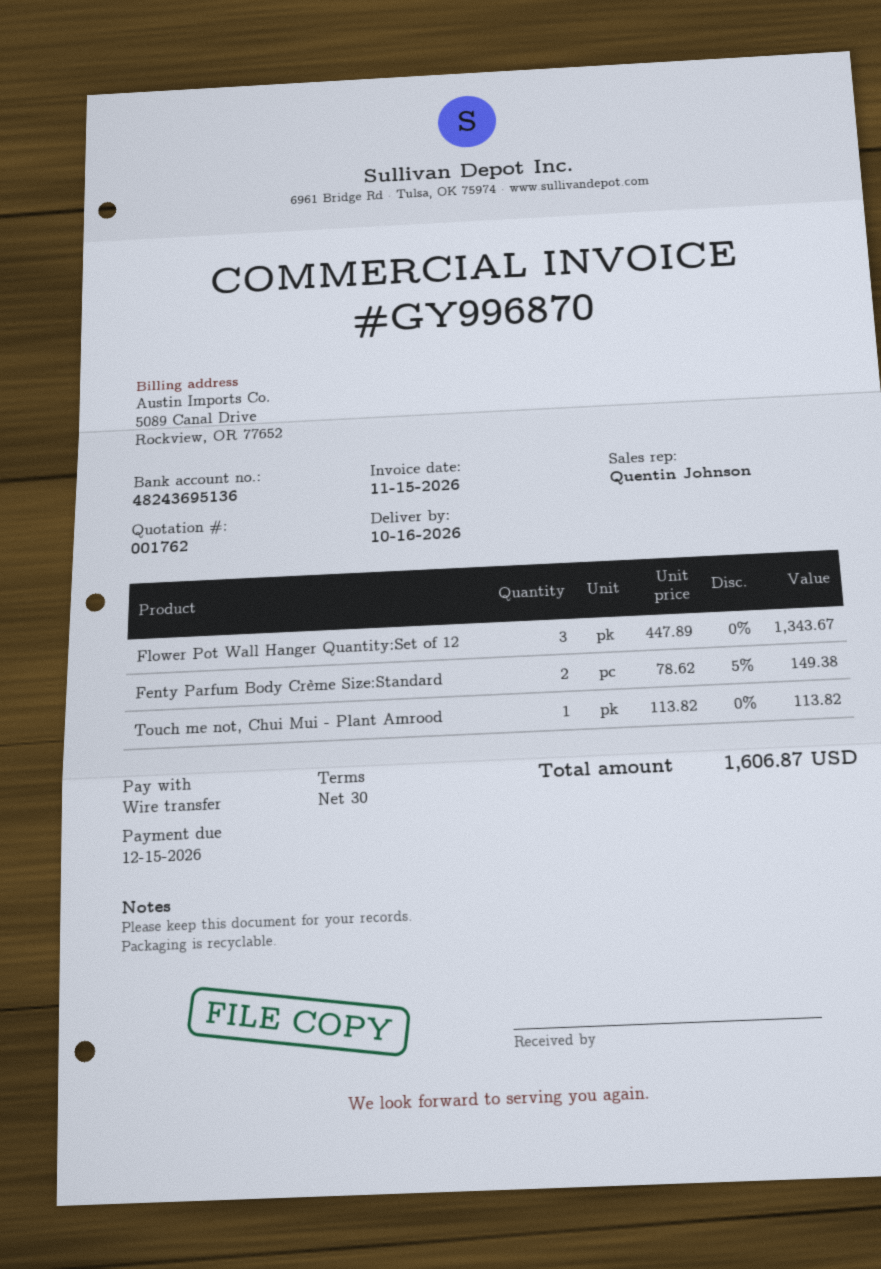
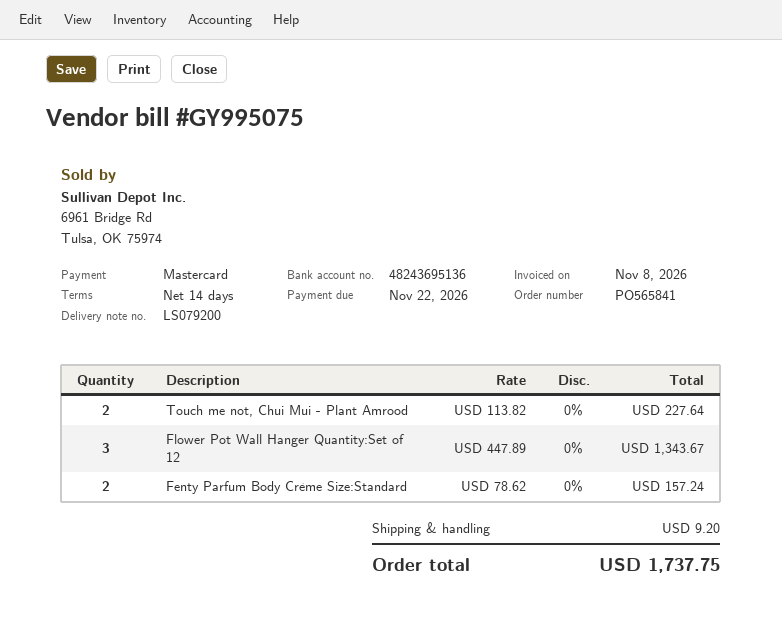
invoice number: GY996870 -> GY995075
invoice date: 2026-11-15 -> 2026-11-08
payment terms: 30 days -> 14 days
due date: 2026-12-15 -> 2026-11-22
payment method: bank transfer -> Mastercard
Fenty Parfum Body Crème Size:Standard: 2 x 78.62 - 5% = 149.38 -> 2 x 78.62 = 157.24
Touch me not, Chui Mui - Plant Amrood: 1 x 113.82 = 113.82 -> 2 x 113.82 = 227.64
shipping: none -> 9.20
total: 1606.87 -> 1737.75

